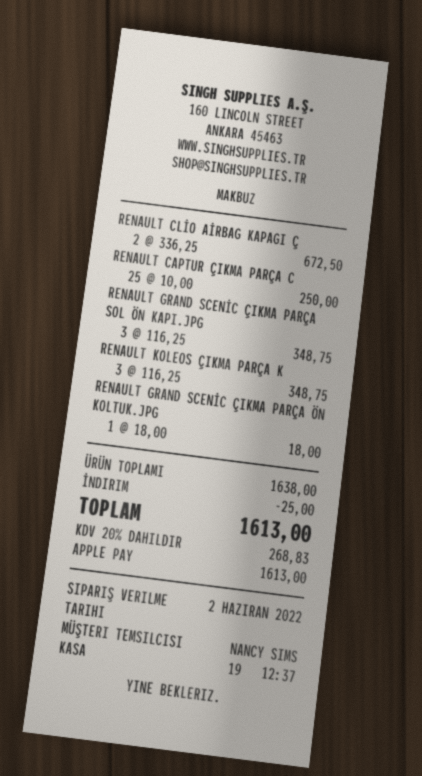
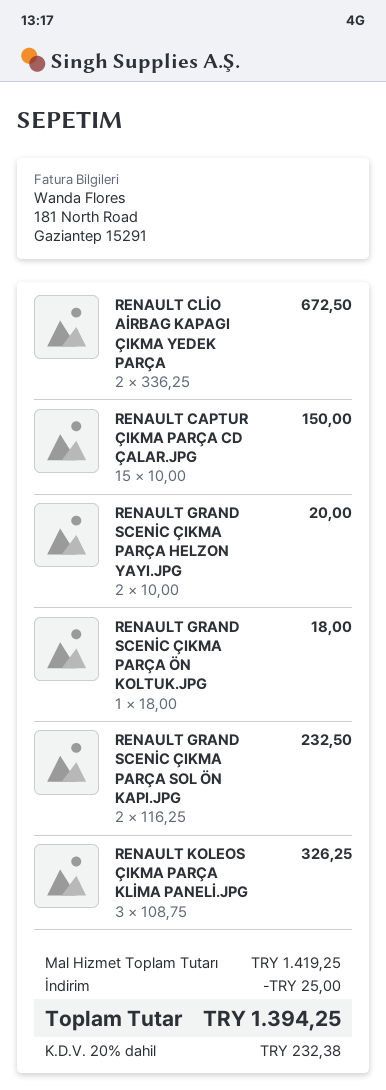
RENAULT CAPTUR ÇIKMA PARÇA C: 25 x 10.00 = 250.00 -> 15 x 10.00 = 150.00
RENAULT GRAND SCENİC ÇIKMA PARÇA SOL ÖN KAPI.JPG: 3 x 116.25 = 348.75 -> 2 x 116.25 = 232.50
RENAULT KOLEOS ÇIKMA PARÇA K: 3 x 116.25 = 348.75 -> 3 x 108.75 = 326.25
RENAULT GRAND SCENİC ÇIKMA PARÇA HELZON YAYI.JPG: none -> 2 x 10.00 = 20.00
subtotal: 1638.00 -> 1419.25
tax: 20% = 268.83 -> 20% = 232.38
total: 1613.00 -> 1394.25

